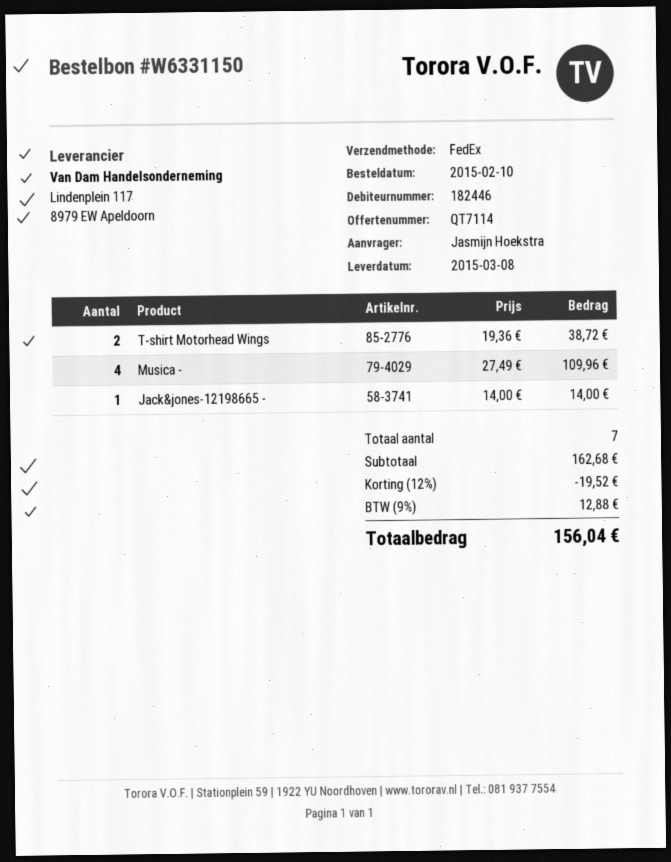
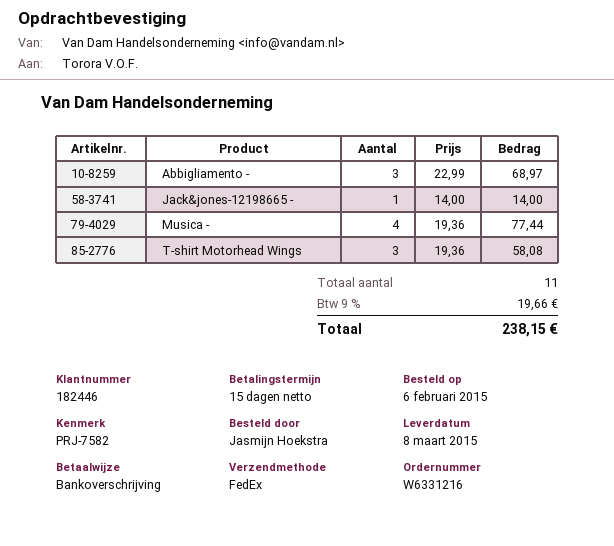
order number: W6331150 -> W6331216
order date: 2015-02-10 -> 2015-02-06
T-shirt Motorhead Wings: 2 x 19.36 = 38.72 -> 3 x 19.36 = 58.08
Musica -: 4 x 27.49 = 109.96 -> 4 x 19.36 = 77.44
Abbigliamento -: none -> 3 x 22.99 = 68.97
total quantity: 7 -> 11
discount: 12% = 19.52 -> none
tax: 9% = 12.88 -> 9% = 19.66
total: 156.04 -> 238.15

